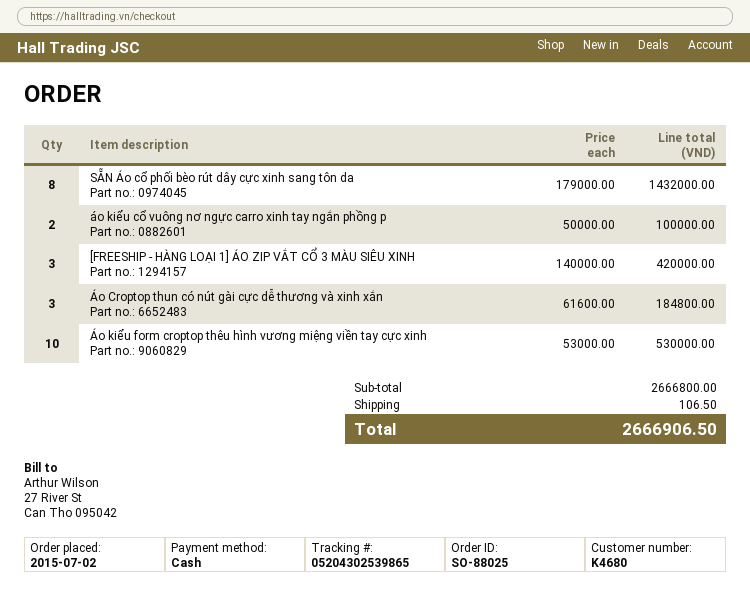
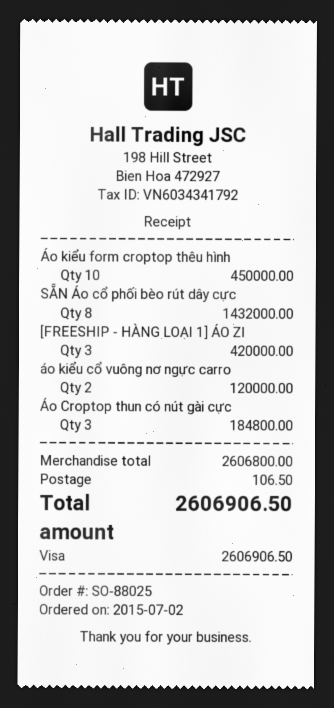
payment method: cash -> Visa
áo kiểu cổ vuông nơ ngực carro xinh tay ngắn phồng p: 2 for 100000.00 -> 2 for 120000.00
Áo kiểu form croptop thêu hình vương miệng viền tay cực xinh: 10 for 530000.00 -> 10 for 450000.00
subtotal: 2666800.00 -> 2606800.00
total: 2666906.50 -> 2606906.50

